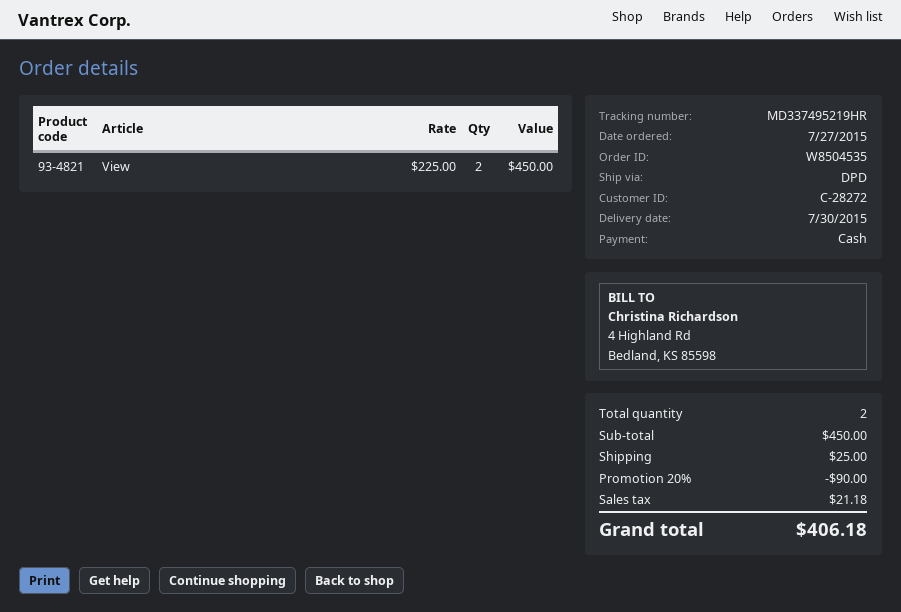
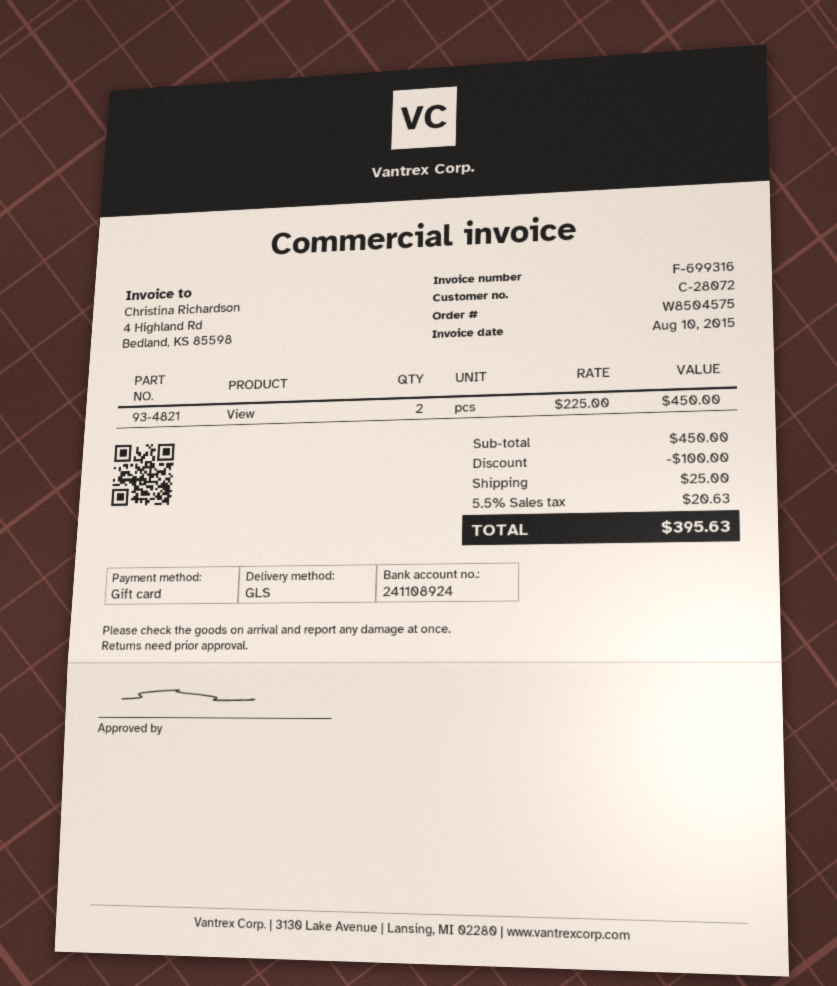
order number: W8504535 -> W8504575
customer number: C-28272 -> C-28072
payment method: cash -> gift card
shipping method: DPD -> GLS
discount: 90.00 -> 100.00
tax: 21.18 -> 20.63
total: 406.18 -> 395.63

